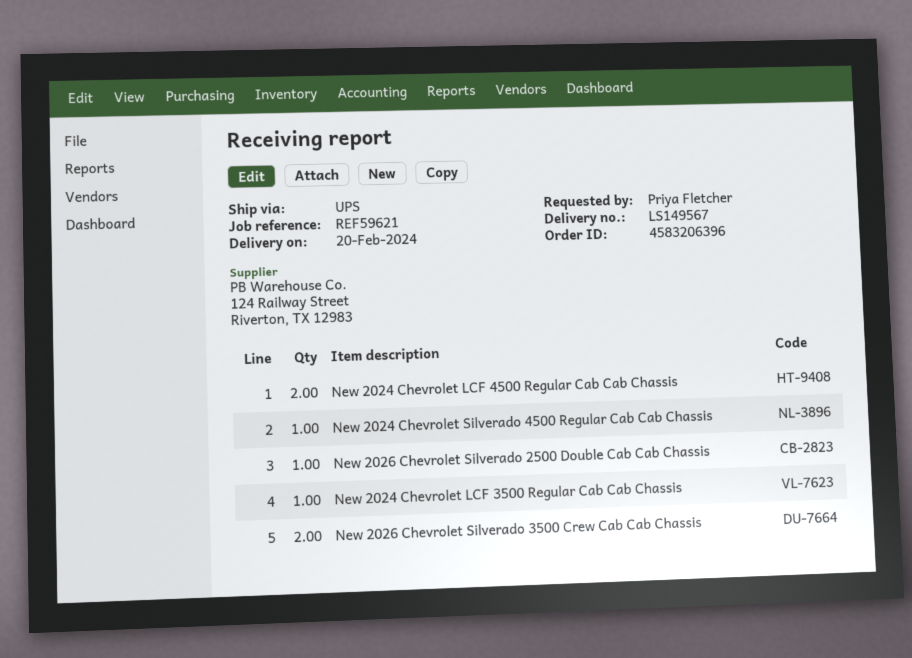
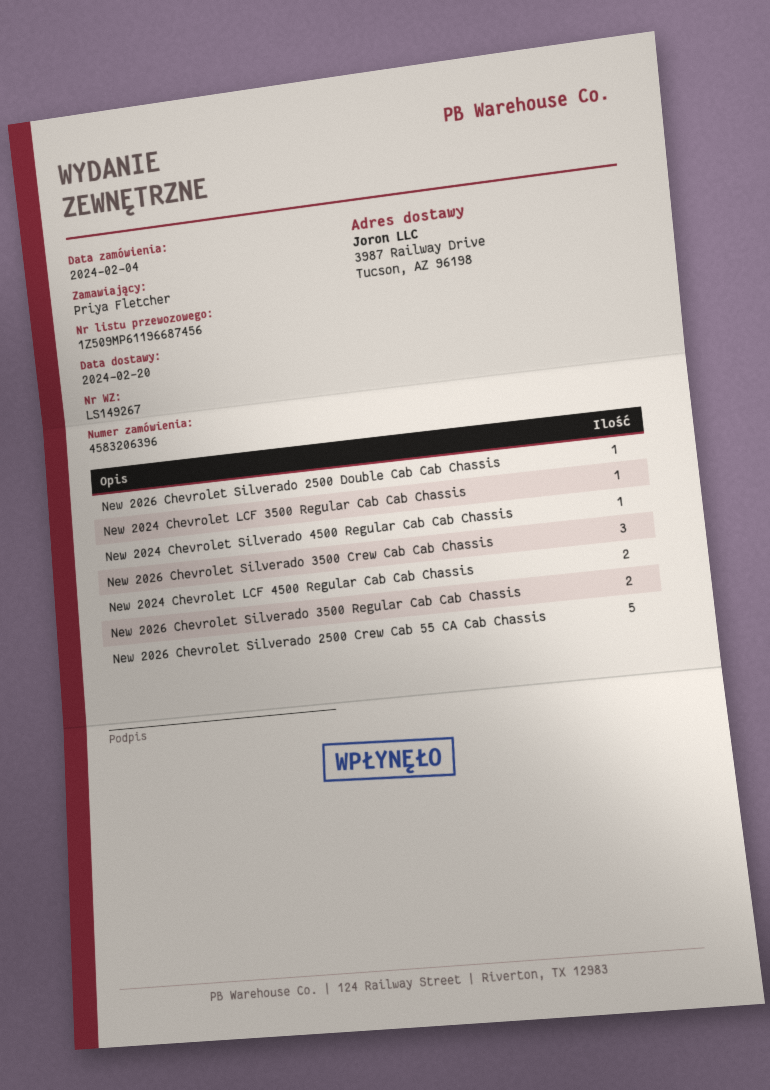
delivery note number: LS149567 -> LS149267
New 2026 Chevrolet Silverado 3500 Crew Cab Cab Chassis: 2 -> 3
New 2026 Chevrolet Silverado 3500 Regular Cab Cab Chassis: none -> 2
New 2026 Chevrolet Silverado 2500 Crew Cab 55 CA Cab Chassis: none -> 5

